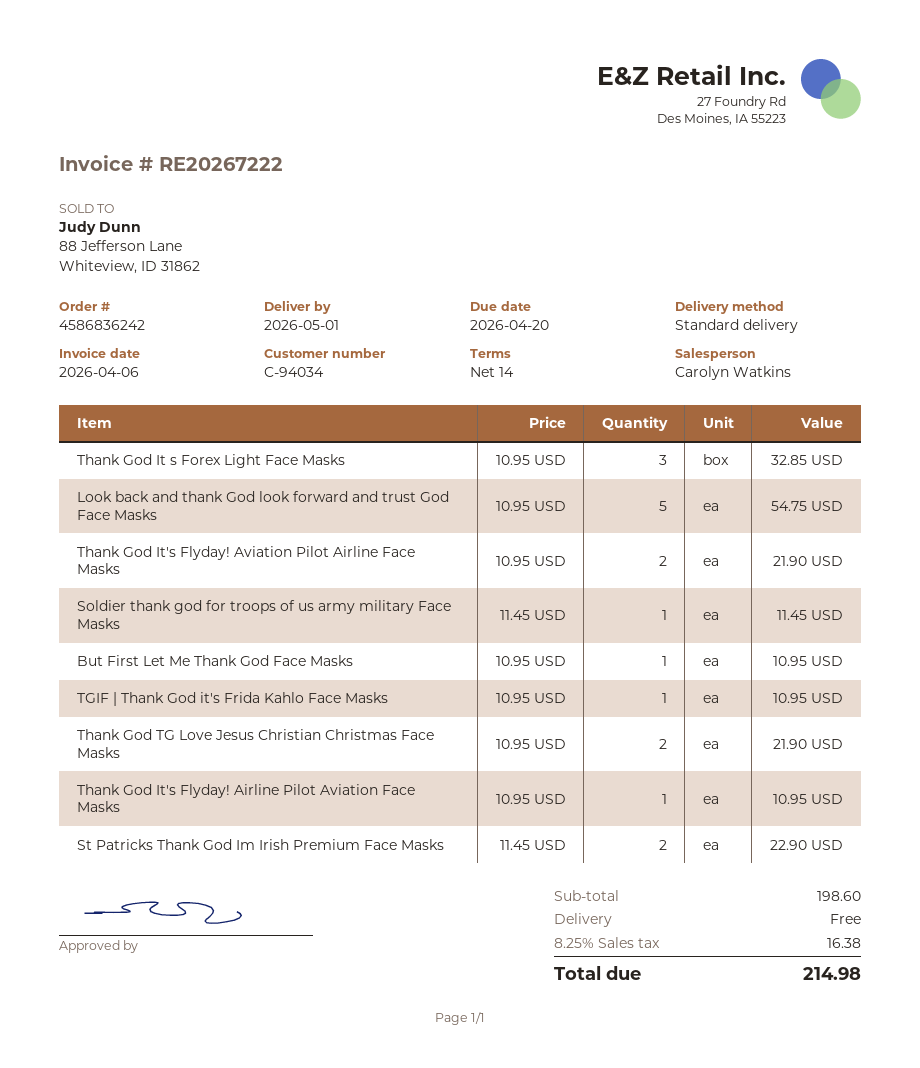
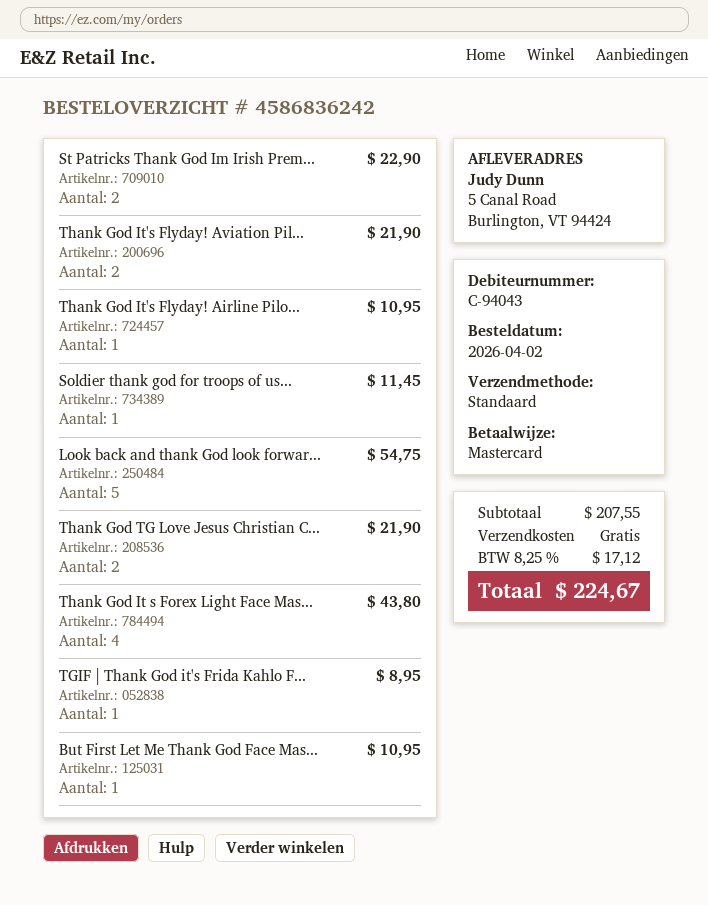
customer number: C-94034 -> C-94043
Thank God It s Forex Light Face Masks: 3 for 32.85 -> 4 for 43.80
TGIF | Thank God it's Frida Kahlo Face Masks: 1 for 10.95 -> 1 for 8.95
subtotal: 198.60 -> 207.55
tax: 8.25% = 16.38 -> 8.25% = 17.12
total: 214.98 -> 224.67

